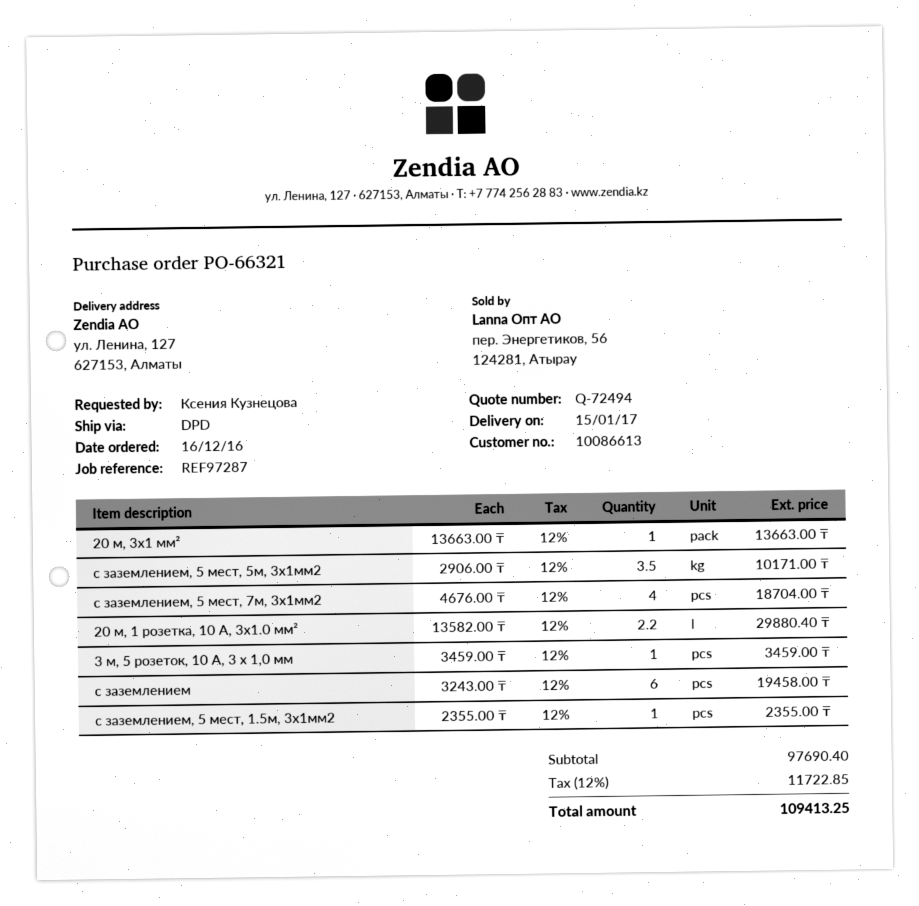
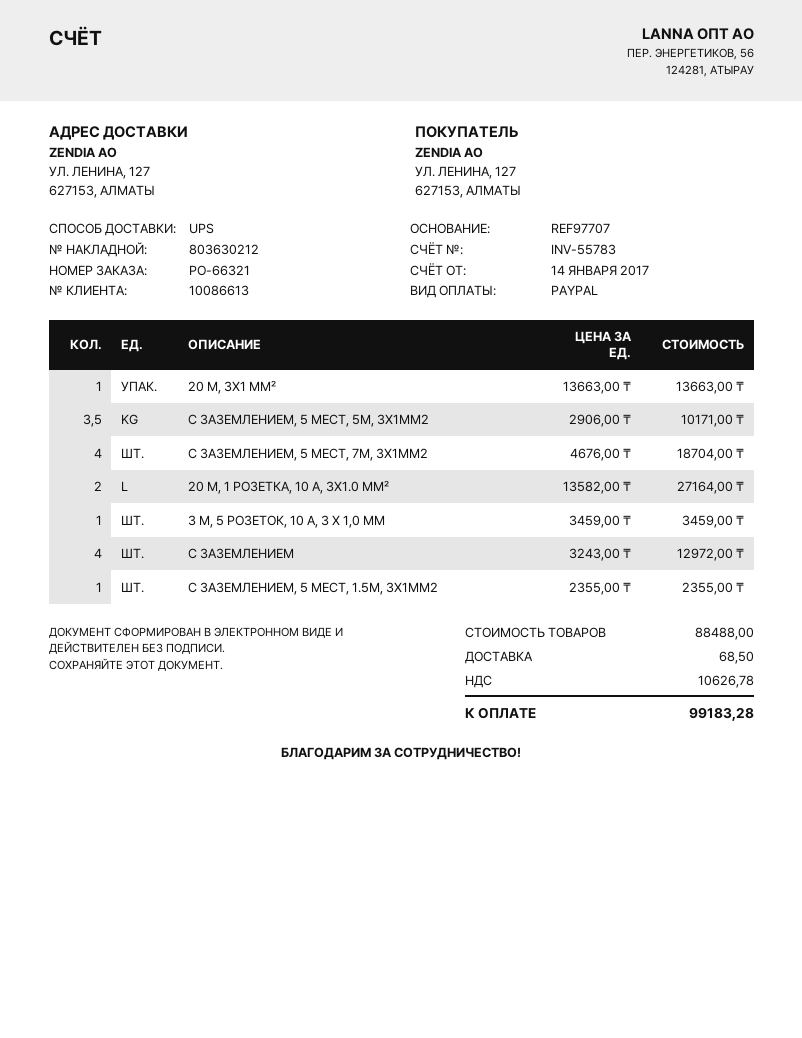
reference: REF97287 -> REF97707
shipping method: DPD -> UPS
20 м, 1 розетка, 10 А, 3х1.0 мм²: 2.2 x 13582.00 = 29880.40 -> 2 x 13582.00 = 27164.00
с заземлением: 6 x 3243.00 = 19458.00 -> 4 x 3243.00 = 12972.00
subtotal: 97690.40 -> 88488.00
shipping: none -> 68.50
tax: 11722.85 -> 10626.78
total: 109413.25 -> 99183.28

